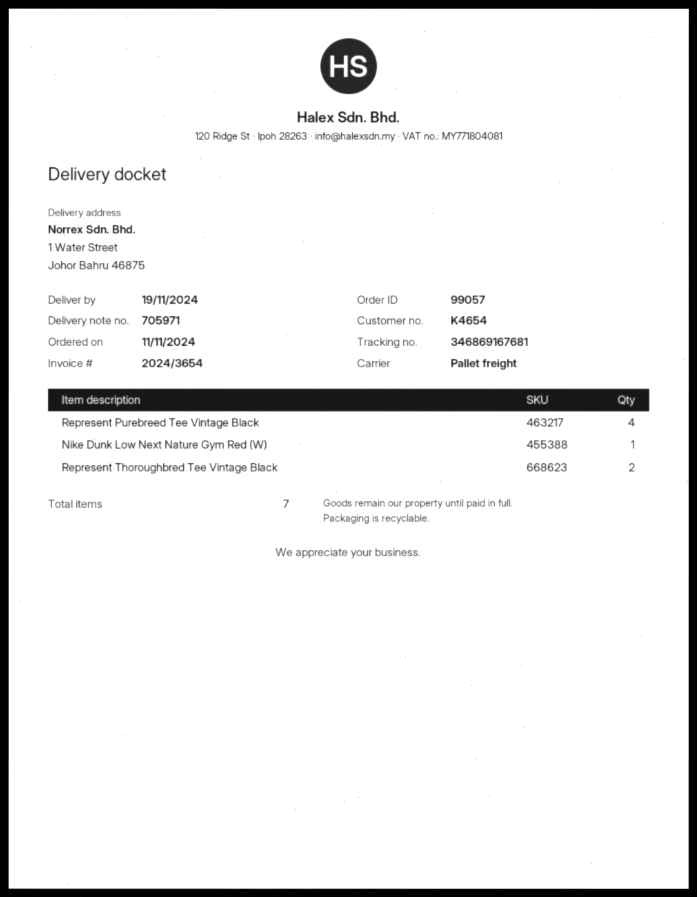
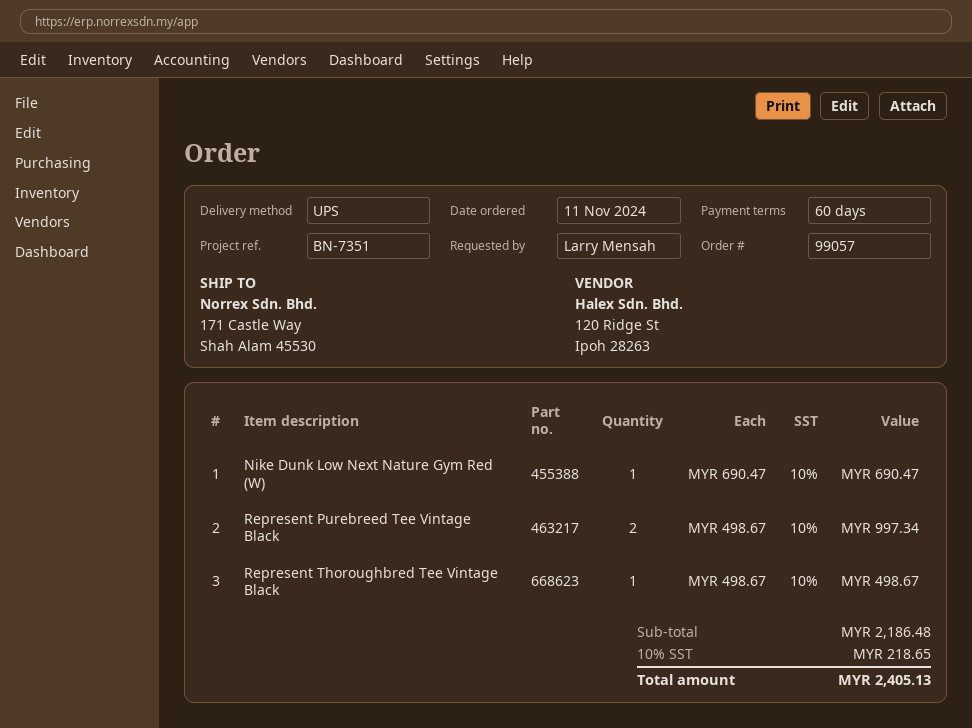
shipping method: pallet freight -> UPS
ship to: 1 Water Street, Johor Bahru 46875 -> 171 Castle Way, Shah Alam 45530
Represent Purebreed Tee Vintage Black: 4 -> 2
Represent Thoroughbred Tee Vintage Black: 2 -> 1

